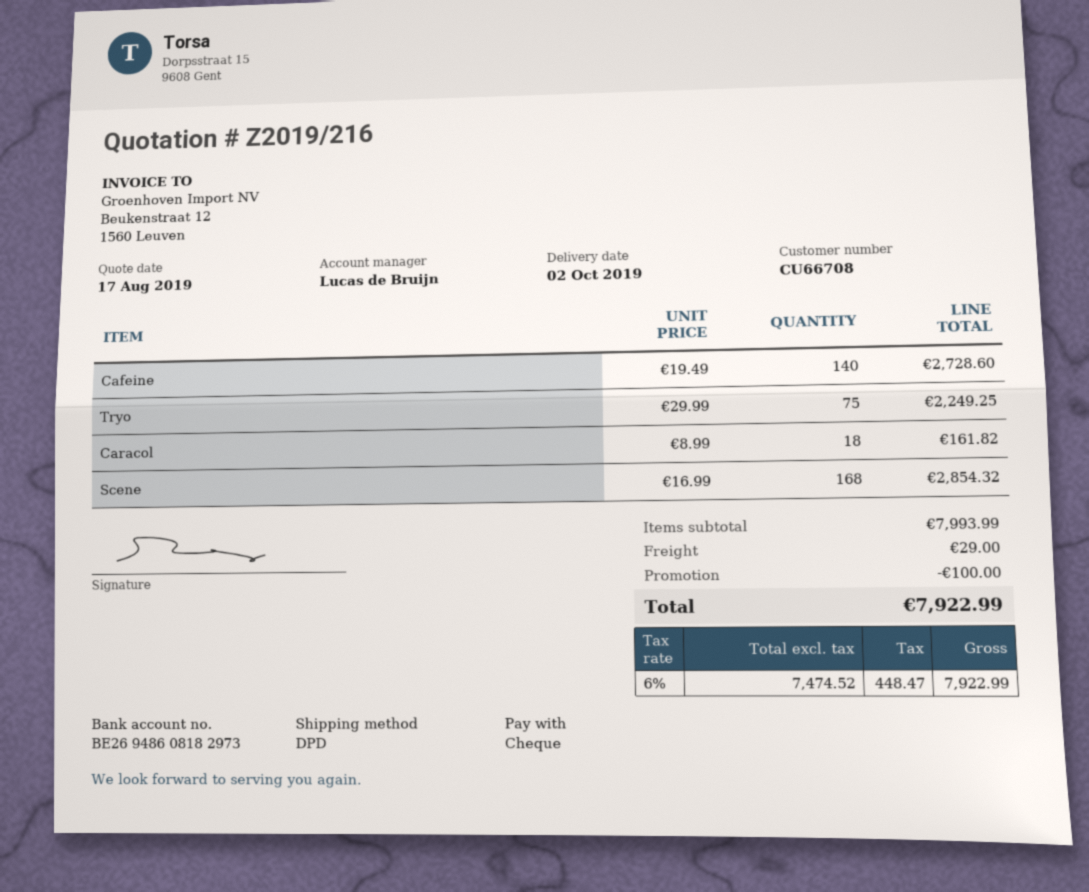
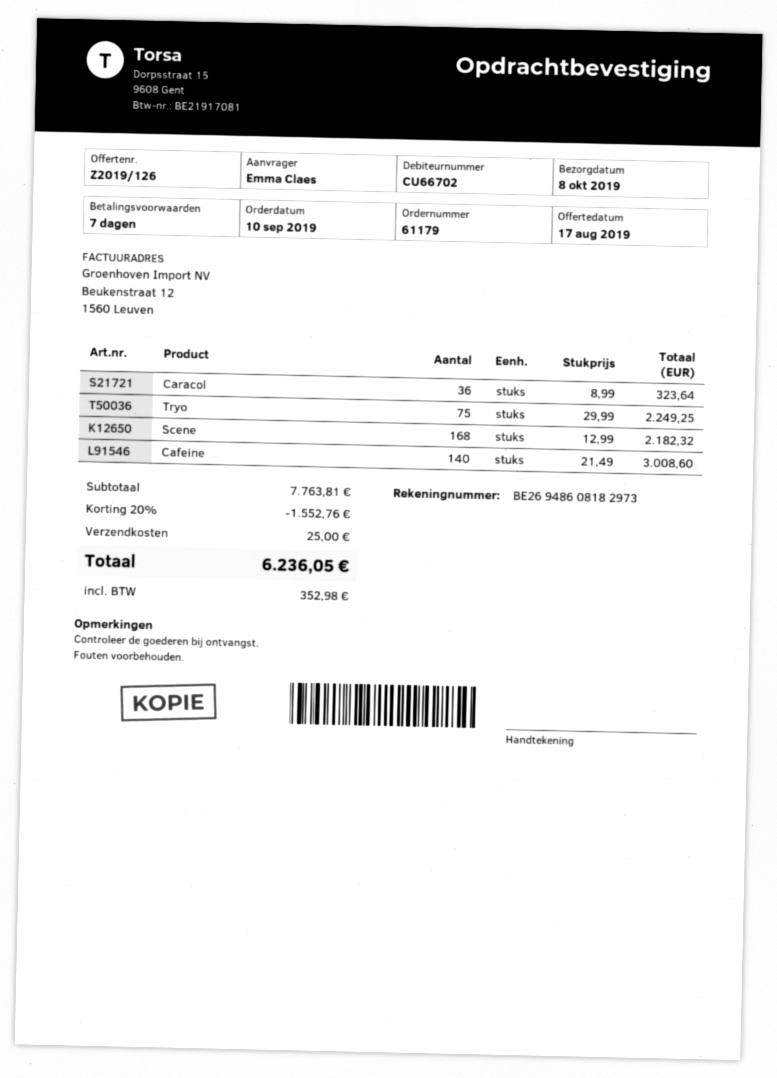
quote number: Z2019/216 -> Z2019/126
delivery date: 2019-10-02 -> 2019-10-08
customer number: CU66708 -> CU66702
Cafeine: 140 x 19.49 = 2728.60 -> 140 x 21.49 = 3008.60
Caracol: 18 x 8.99 = 161.82 -> 36 x 8.99 = 323.64
Scene: 168 x 16.99 = 2854.32 -> 168 x 12.99 = 2182.32
subtotal: 7993.99 -> 7763.81
discount: 100.00 -> 1552.76
shipping: 29.00 -> 25.00
tax: 448.47 -> 352.98
total: 7922.99 -> 6236.05

